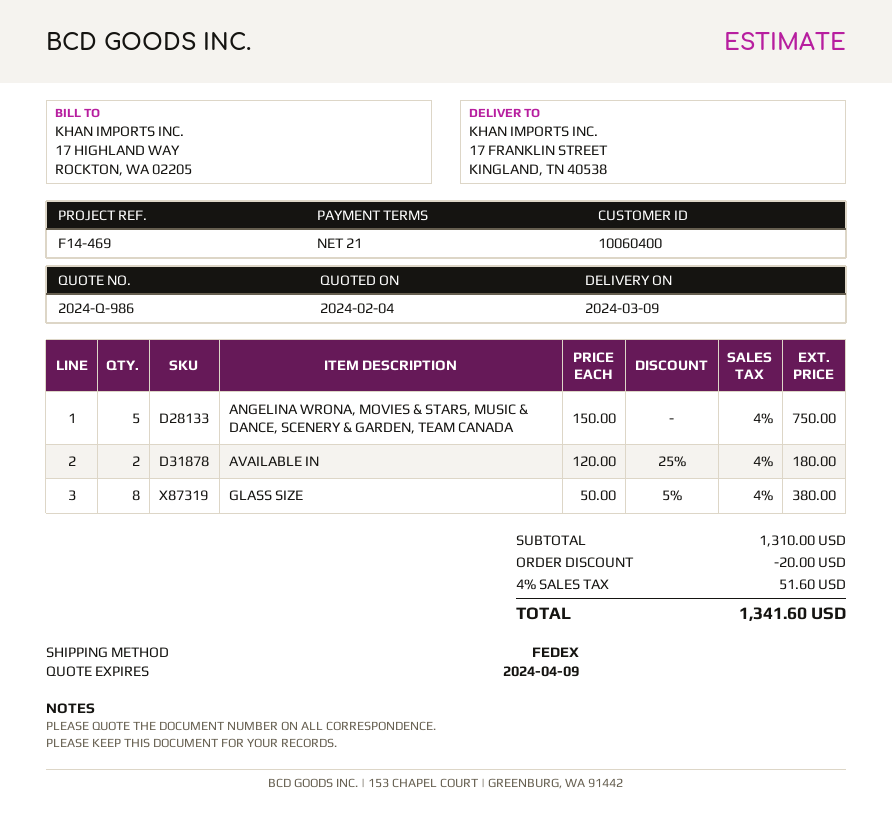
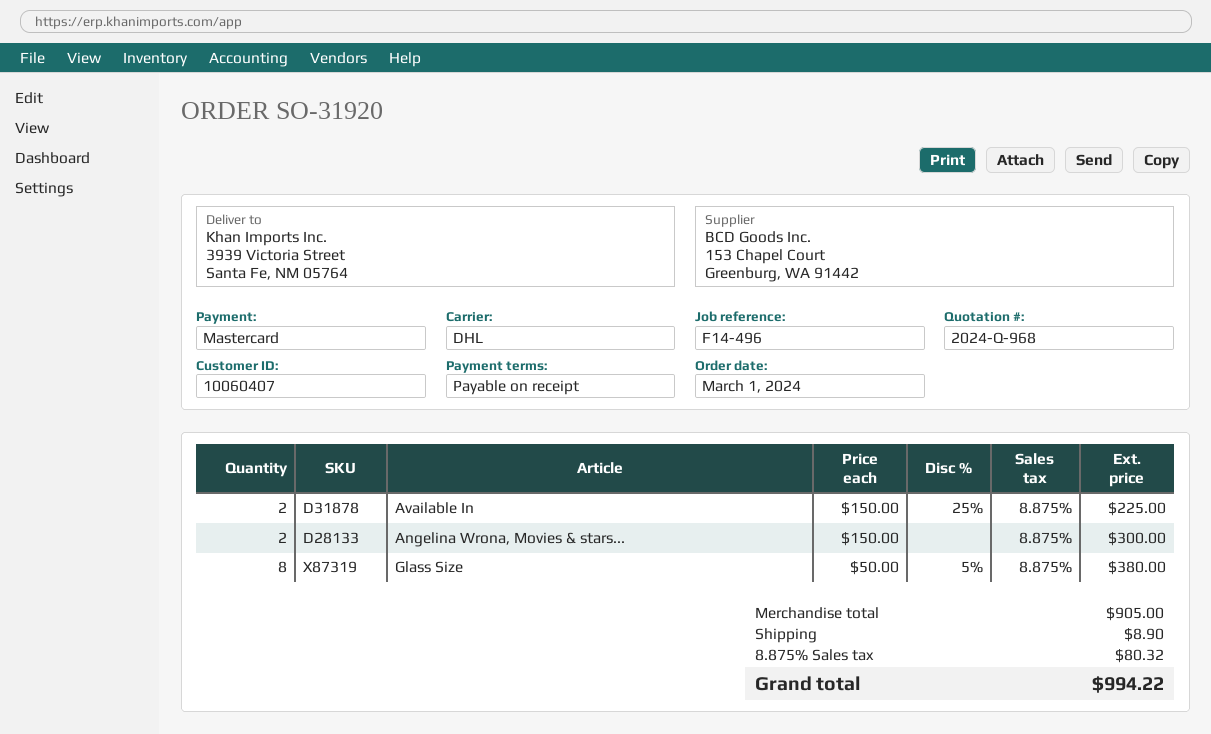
quote number: 2024-Q-986 -> 2024-Q-968
payment terms: 21 days -> on receipt
customer number: 10060400 -> 10060407
reference: F14-469 -> F14-496
shipping method: FedEx -> DHL
ship to: 17 FRANKLIN STREET, KINGLAND, TN 40538 -> 3939 Victoria Street, Santa Fe, NM 05764
ANGELINA WRONA, MOVIES & STARS, MUSIC & DANCE, SCENERY & GARDEN, TEAM CANADA: 5 x 150.00 = 750.00 -> 2 x 150.00 = 300.00
AVAILABLE IN: 2 x 120.00 - 25% = 180.00 -> 2 x 150.00 - 25% = 225.00
subtotal: 1310.00 -> 905.00
discount: 20.00 -> none
shipping: none -> 8.90
tax: 4% = 51.60 -> 8.875% = 80.32
total: 1341.60 -> 994.22

